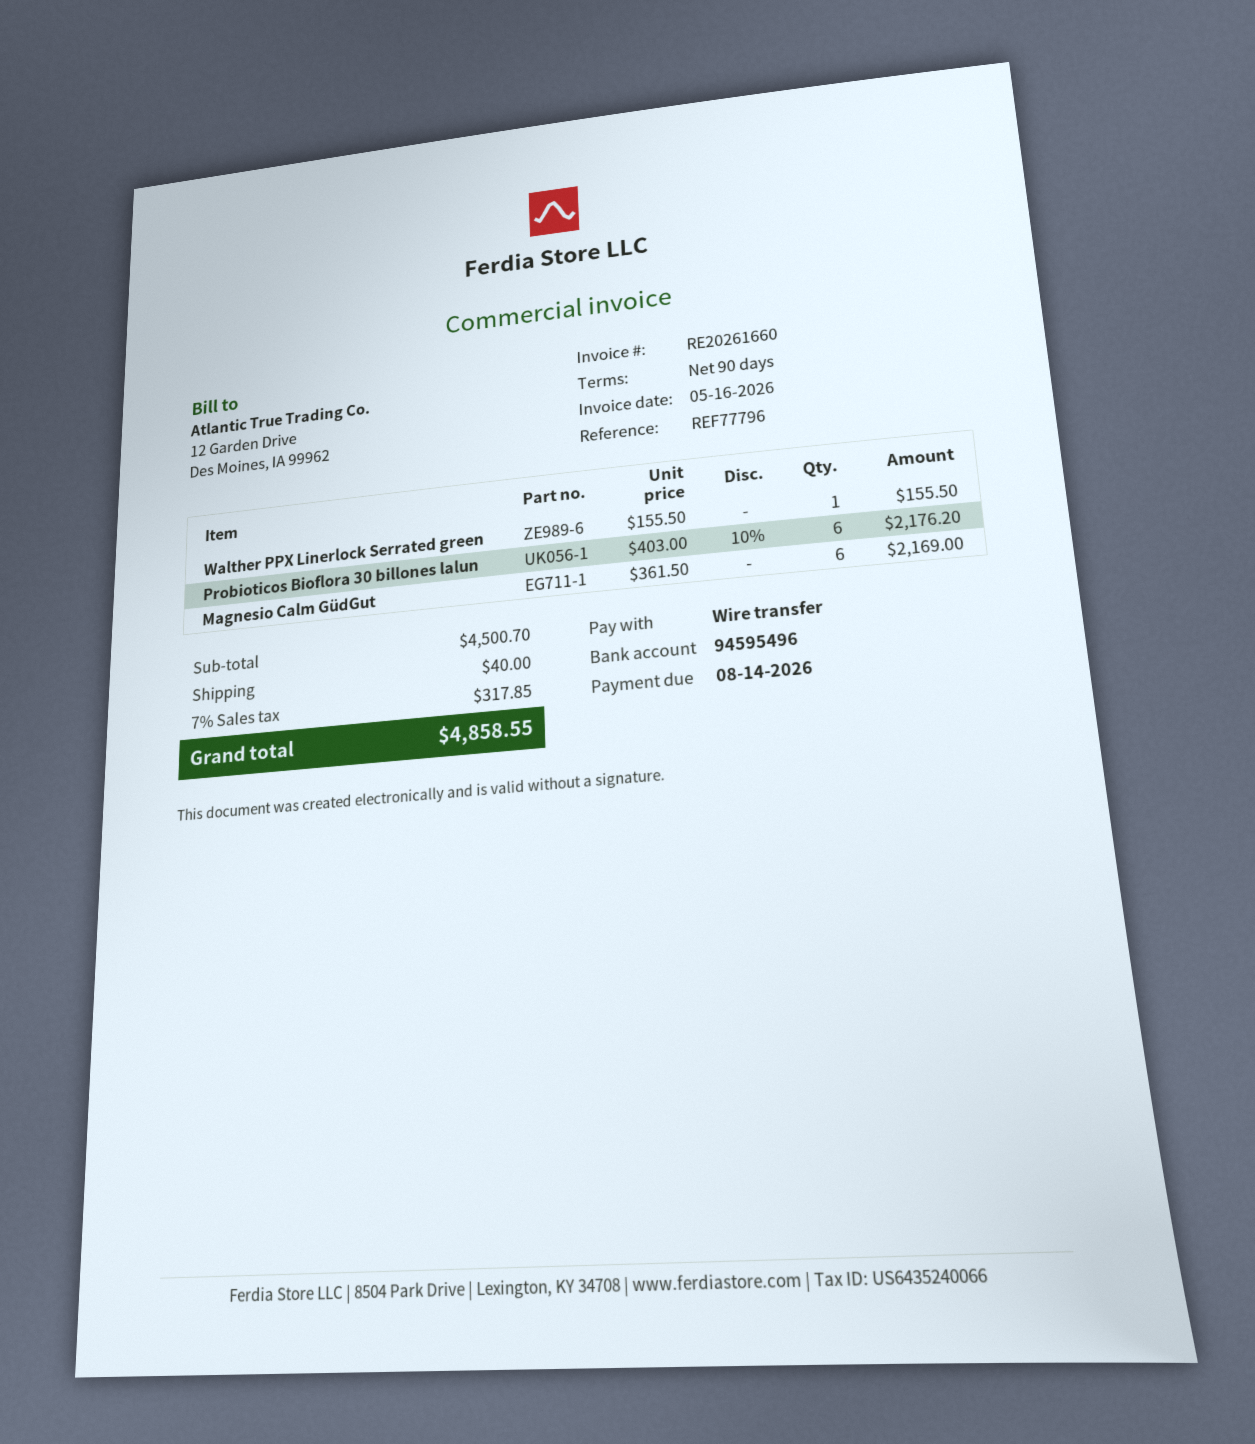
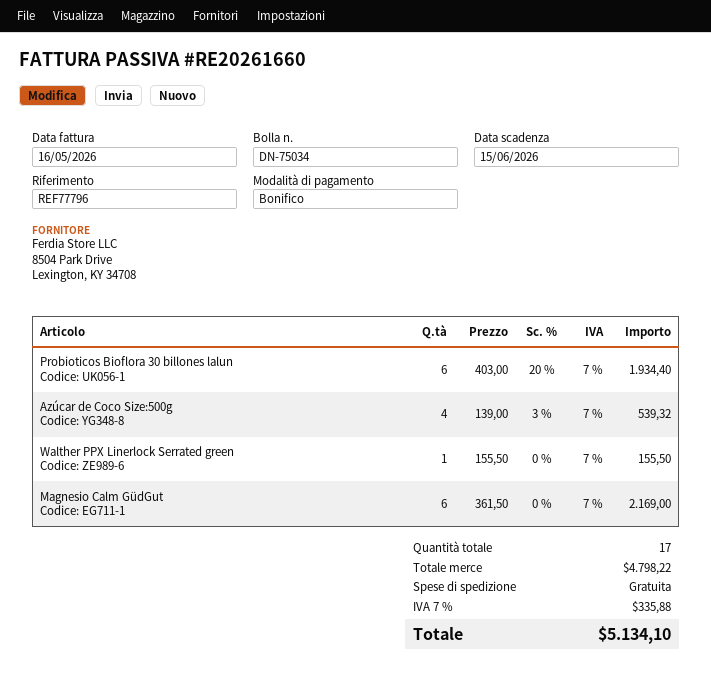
due date: 2026-08-14 -> 2026-06-15
Probioticos Bioflora 30 billones lalun: 6 x 403.00 - 10% = 2176.20 -> 6 x 403.00 - 20% = 1934.40
Azúcar de Coco Size:500g: none -> 4 x 139.00 - 3% = 539.32
subtotal: 4500.70 -> 4798.22
shipping: 40.00 -> 0.00
tax: 7% = 317.85 -> 7% = 335.88
total: 4858.55 -> 5134.10

